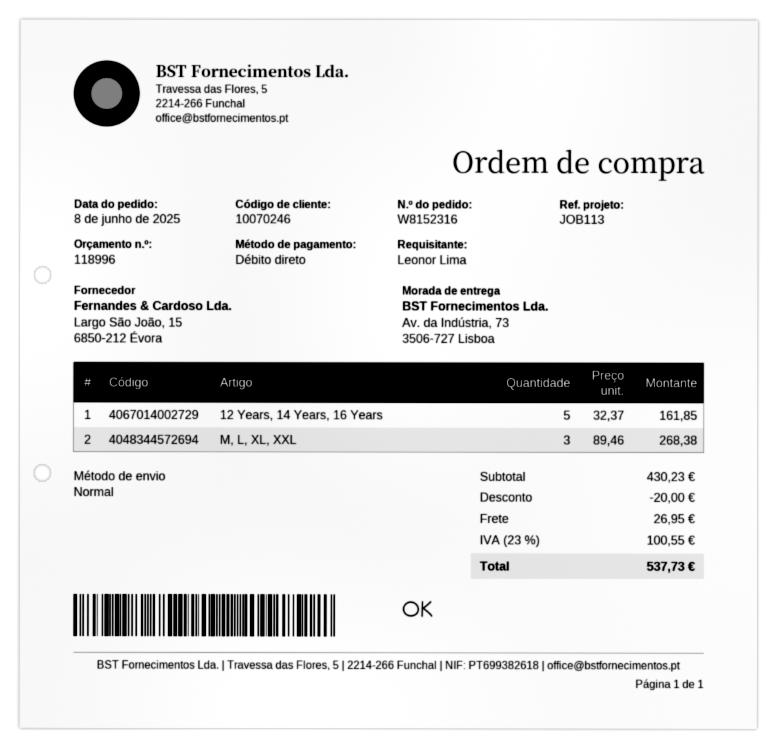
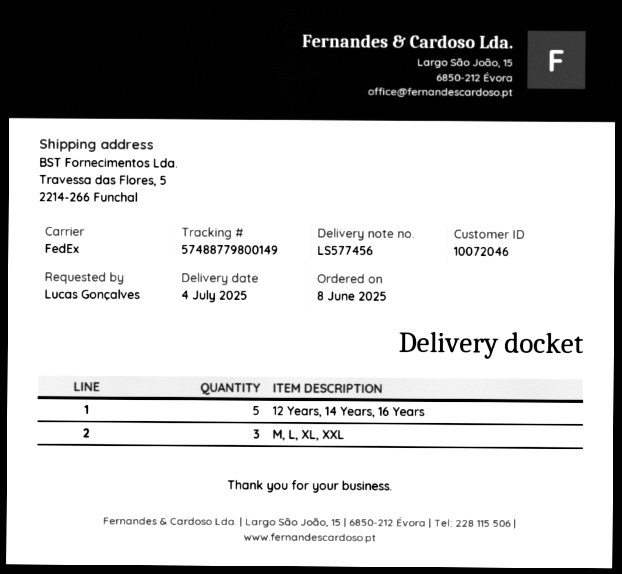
customer number: 10070246 -> 10072046
ordered by: Leonor Lima -> Lucas Gonçalves
shipping method: standard -> FedEx
ship to: Av. da Indústria, 73, 3506-727 Lisboa -> Travessa das Flores, 5, 2214-266 Funchal

